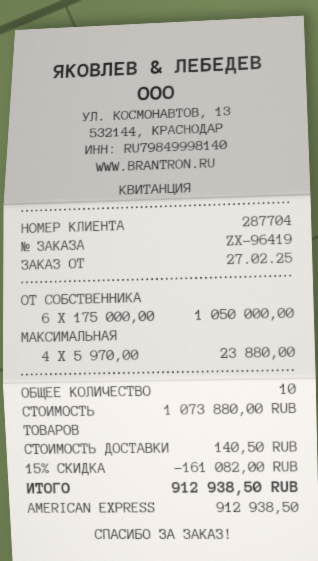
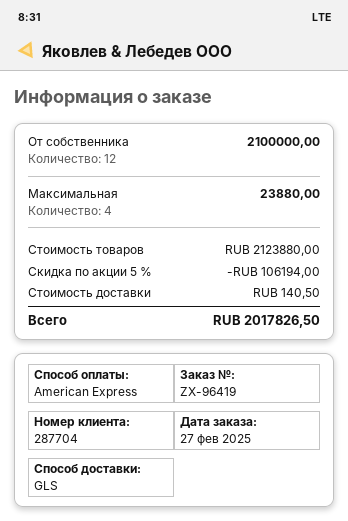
ОТ СОБСТВЕННИКА: 6 for 1050000.00 -> 12 for 2100000.00
subtotal: 1073880.00 -> 2123880.00
discount: 15% = 161082.00 -> 5% = 106194.00
total: 912938.50 -> 2017826.50

